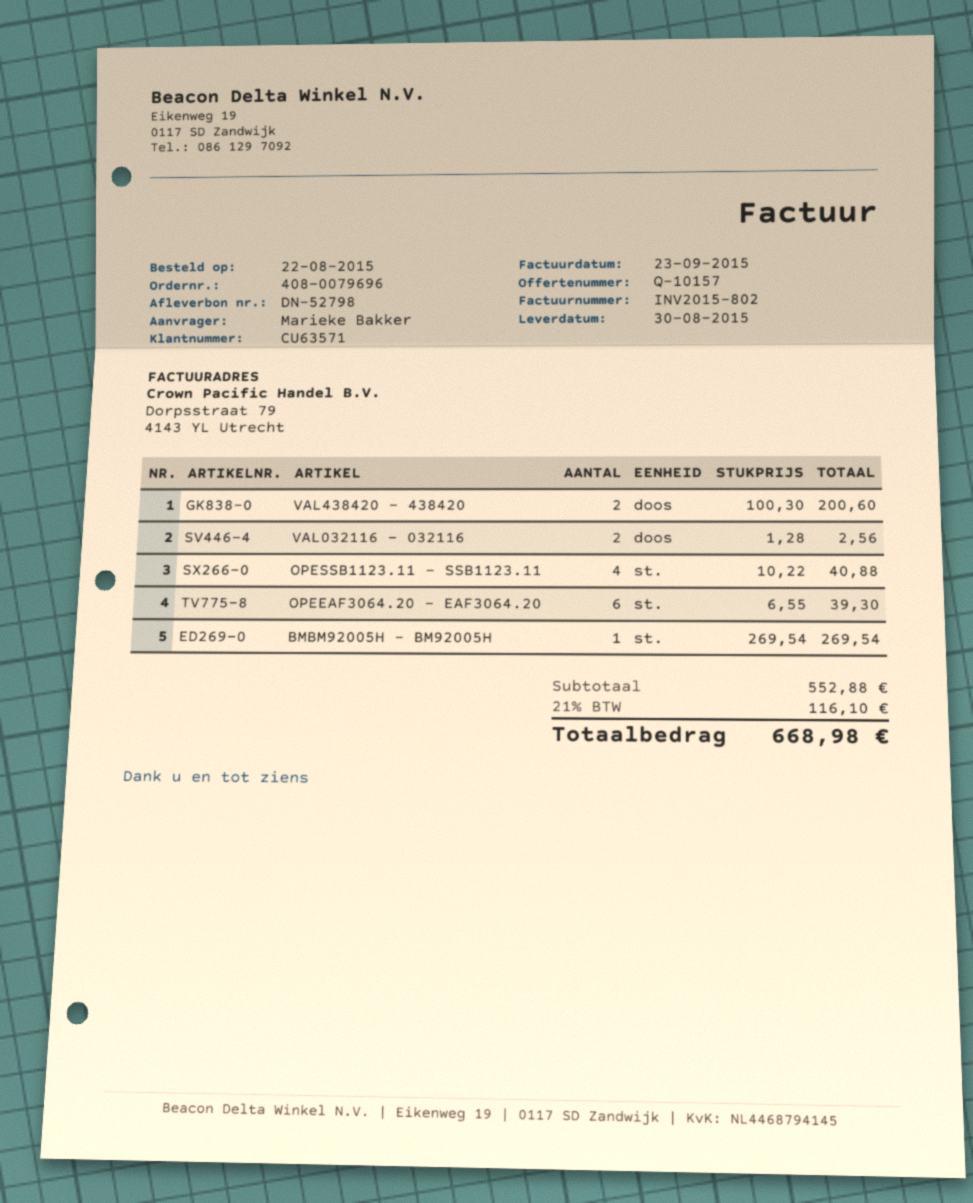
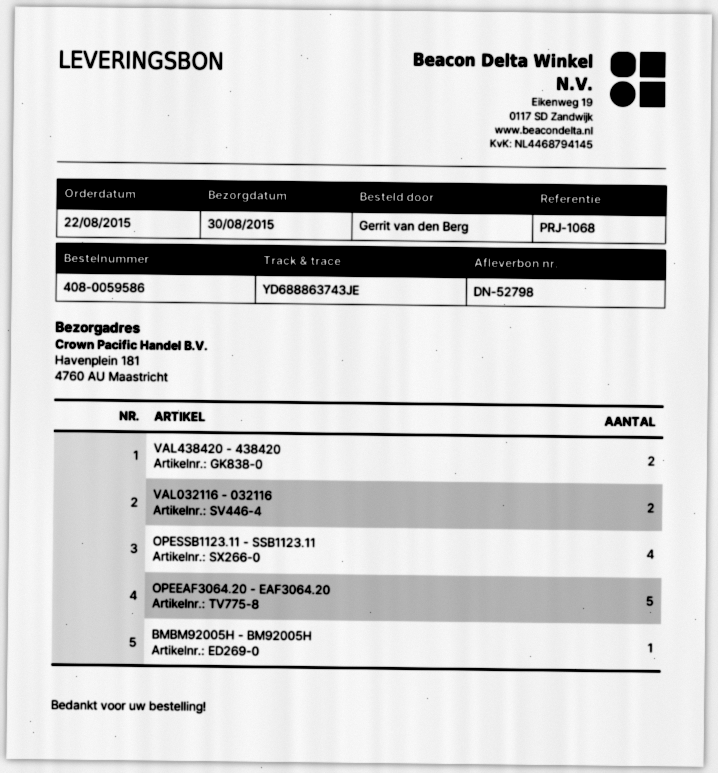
order number: 408-0079696 -> 408-0059586
ordered by: Marieke Bakker -> Gerrit van den Berg
OPEEAF3064.20 - EAF3064.20: 6 -> 5

